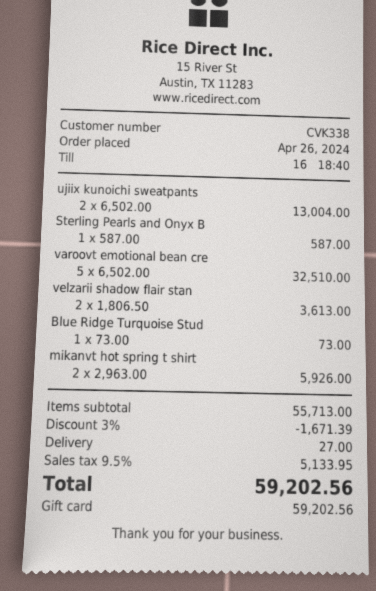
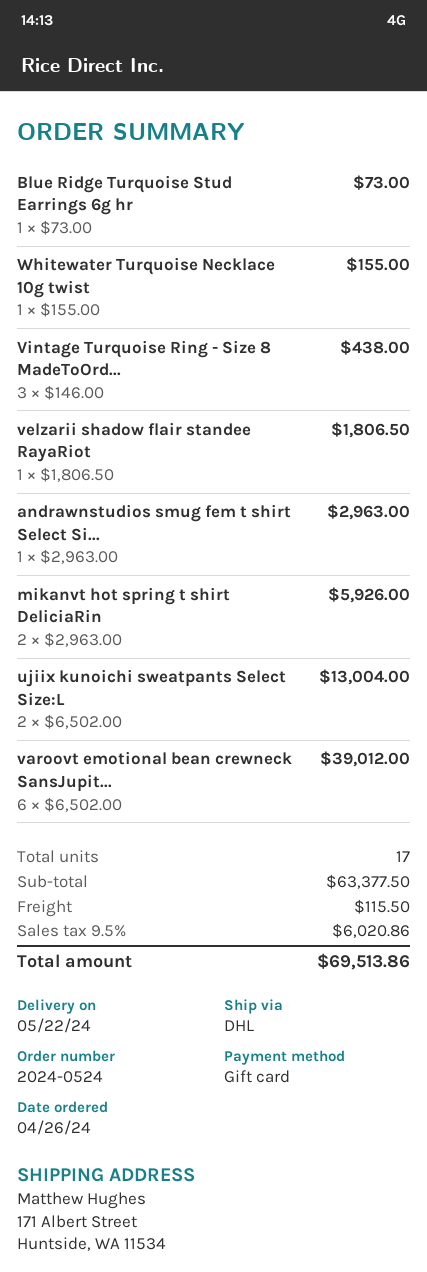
Sterling Pearls and Onyx B: 1 x 587.00 = 587.00 -> none
varoovt emotional bean cre: 5 x 6502.00 = 32510.00 -> 6 x 6502.00 = 39012.00
velzarii shadow flair stan: 2 x 1806.50 = 3613.00 -> 1 x 1806.50 = 1806.50
Whitewater Turquoise Necklace 10g twist: none -> 1 x 155.00 = 155.00
Vintage Turquoise Ring - Size 8 MadeToOrd...: none -> 3 x 146.00 = 438.00
andrawnstudios smug fem t shirt Select Si...: none -> 1 x 2963.00 = 2963.00
subtotal: 55713.00 -> 63377.50
discount: 3% = 1671.39 -> none
shipping: 27.00 -> 115.50
tax: 9.5% = 5133.95 -> 9.5% = 6020.86
total: 59202.56 -> 69513.86

